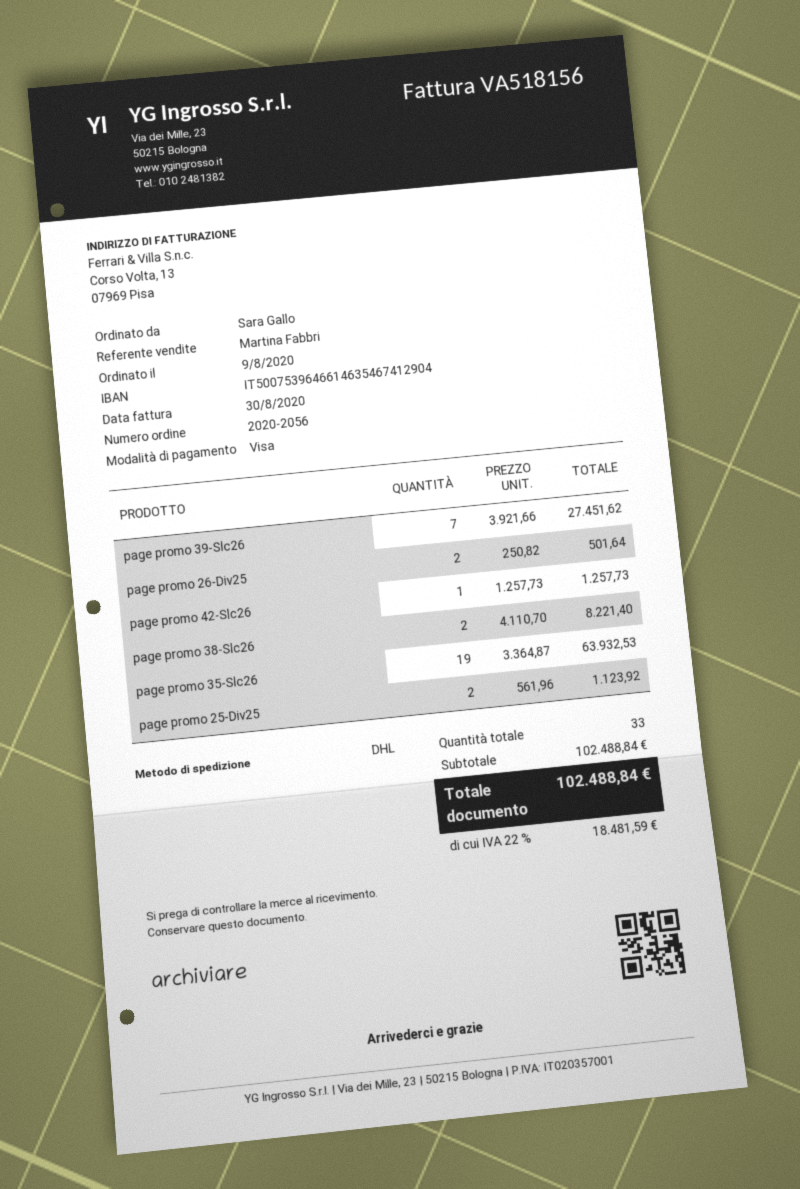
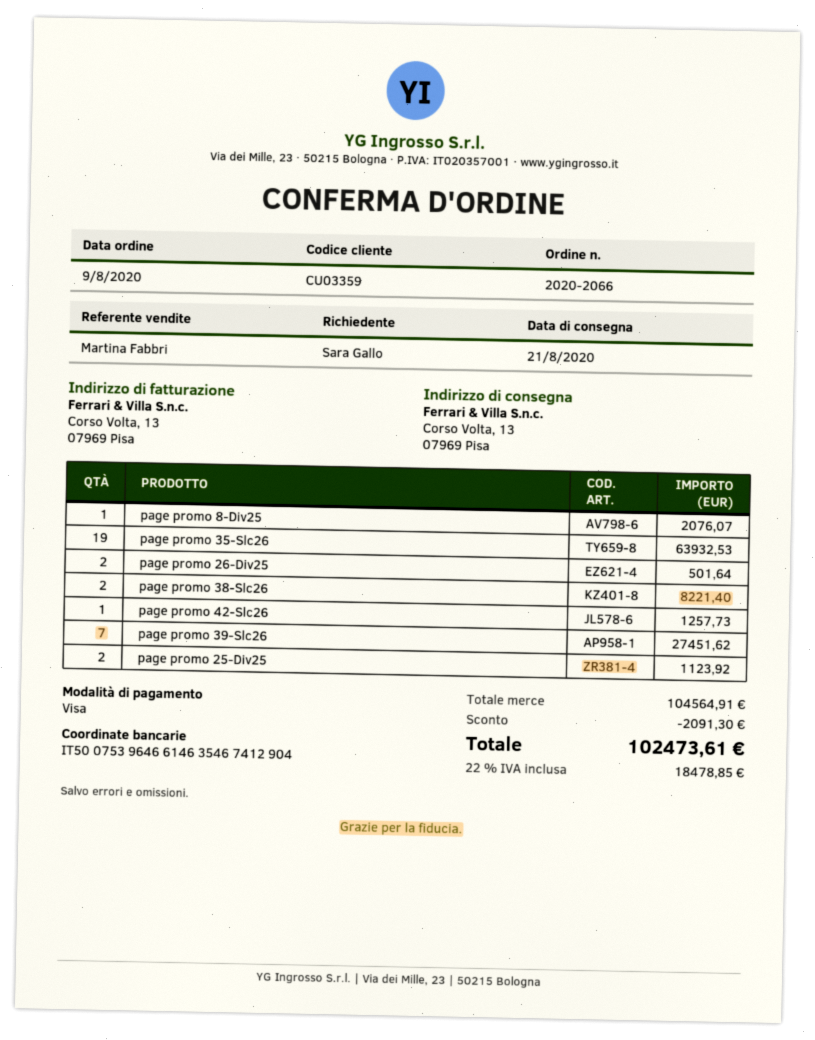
order number: 2020-2056 -> 2020-2066
page promo 8-Div25: none -> 1 for 2076.07
subtotal: 102488.84 -> 104564.91
discount: none -> 2091.30
tax: 22% = 18481.59 -> 22% = 18478.85
total: 102488.84 -> 102473.61

